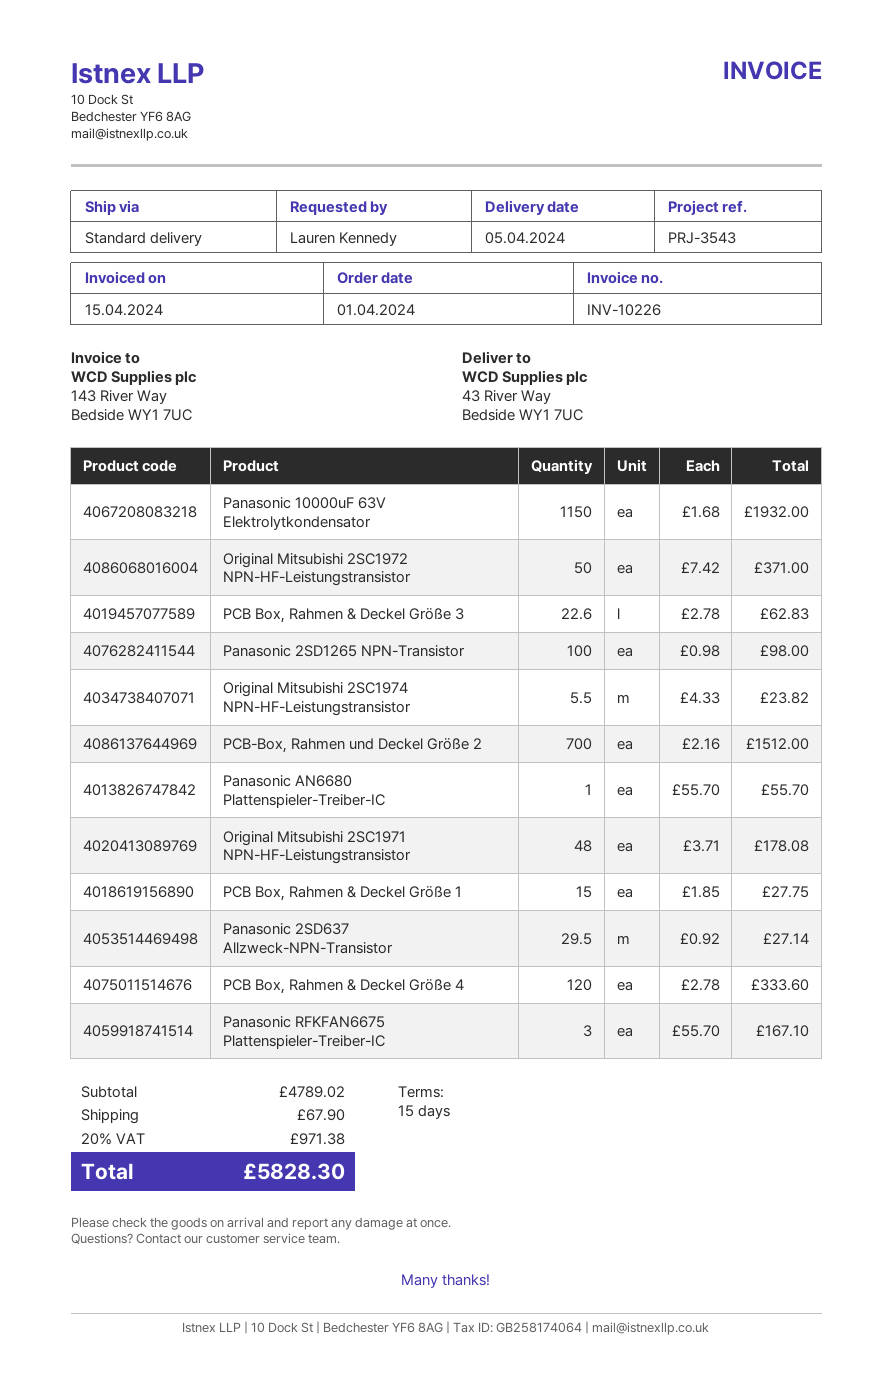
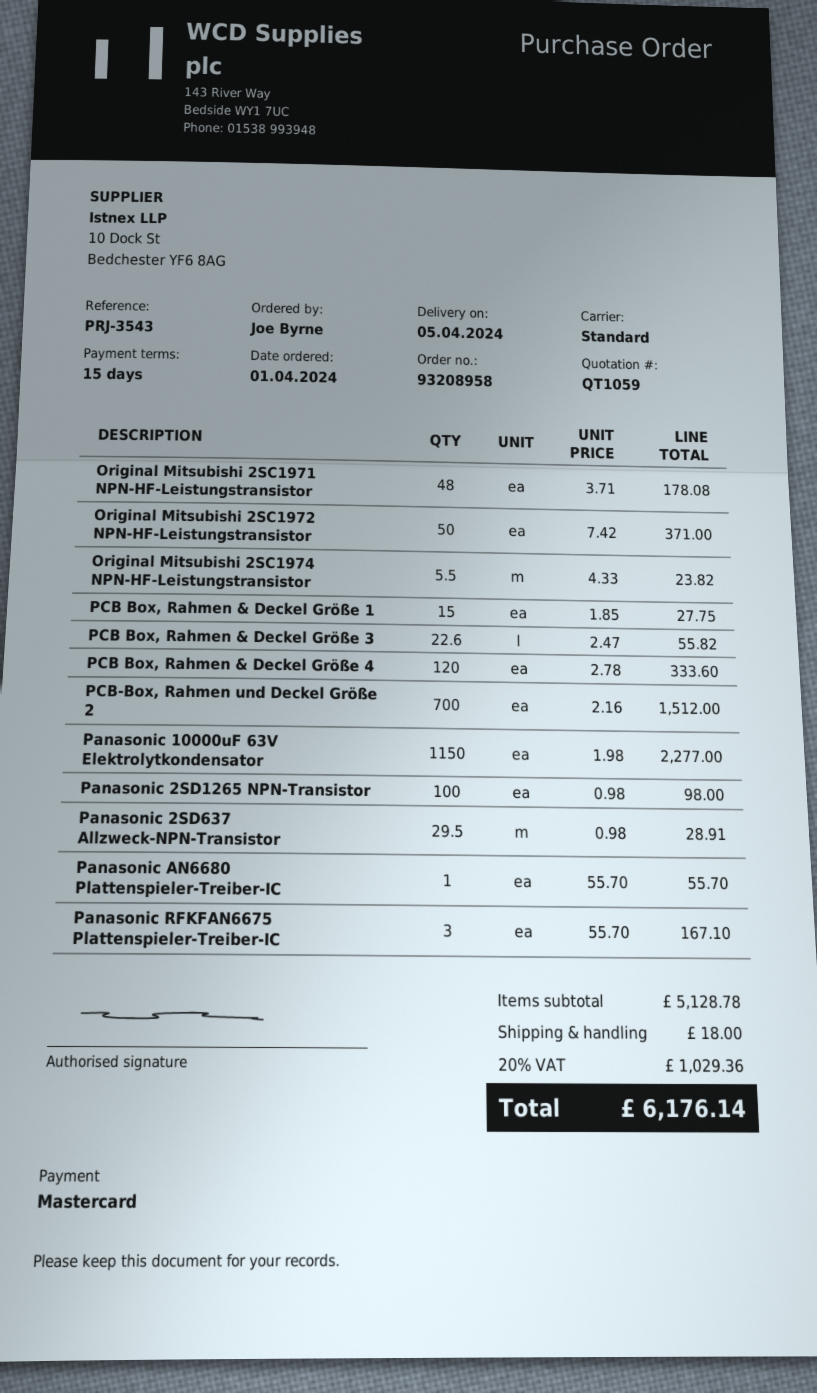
ordered by: Lauren Kennedy -> Joe Byrne
Panasonic 10000uF 63V Elektrolytkondensator: 1150 x 1.68 = 1932.00 -> 1150 x 1.98 = 2277.00
PCB Box, Rahmen & Deckel Größe 3: 22.6 x 2.78 = 62.83 -> 22.6 x 2.47 = 55.82
Panasonic 2SD637 Allzweck-NPN-Transistor: 29.5 x 0.92 = 27.14 -> 29.5 x 0.98 = 28.91
subtotal: 4789.02 -> 5128.78
shipping: 67.90 -> 18.00
tax: 20% = 971.38 -> 20% = 1029.36
total: 5828.30 -> 6176.14

